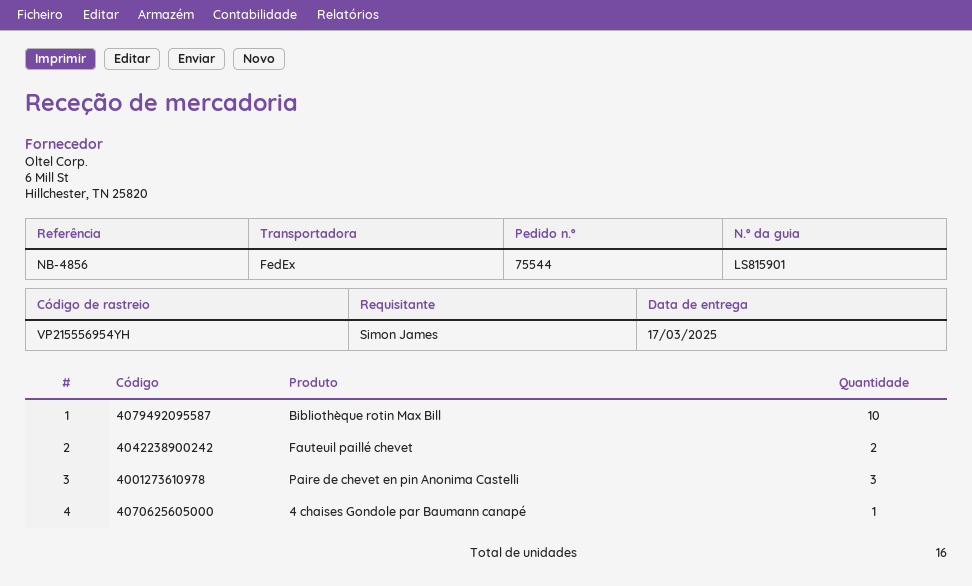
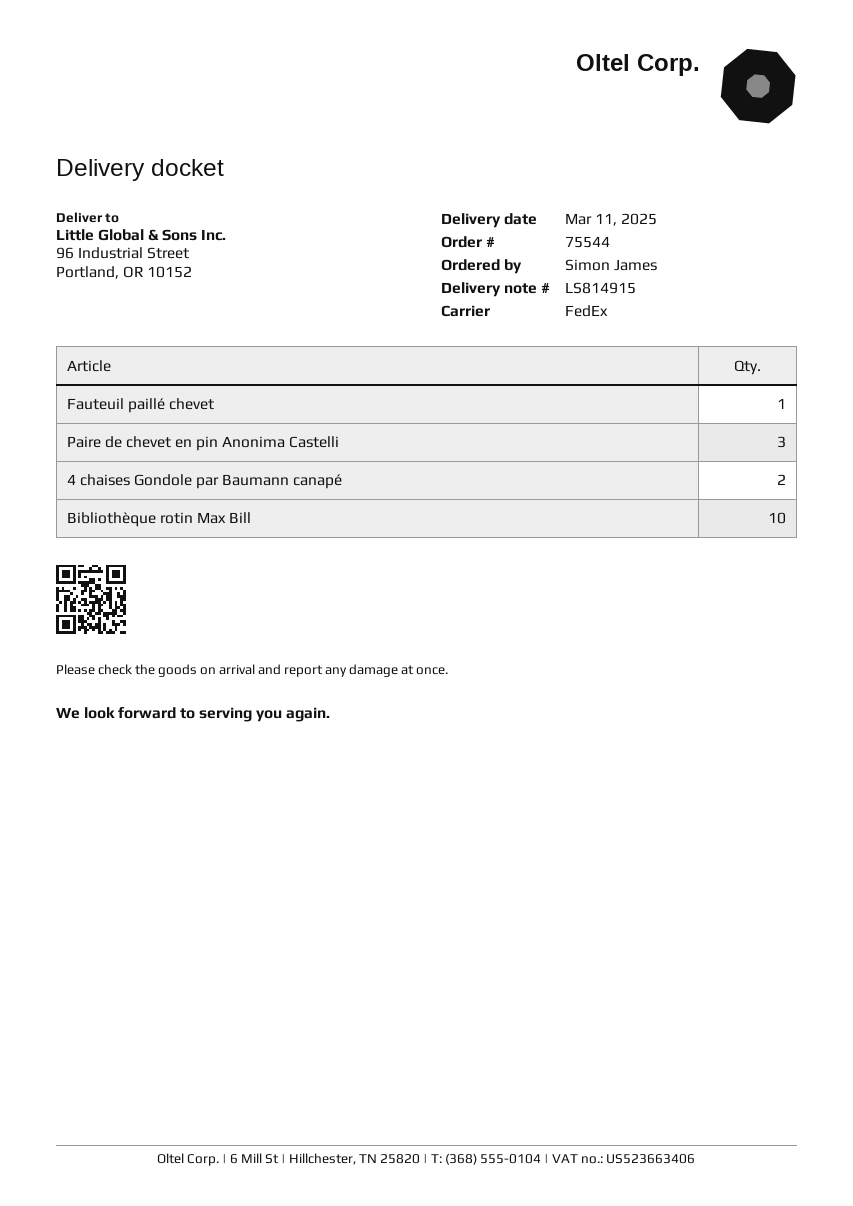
delivery note number: LS815901 -> LS814915
delivery date: 2025-03-17 -> 2025-03-11
Fauteuil paillé chevet: 2 -> 1
4 chaises Gondole par Baumann canapé: 1 -> 2

